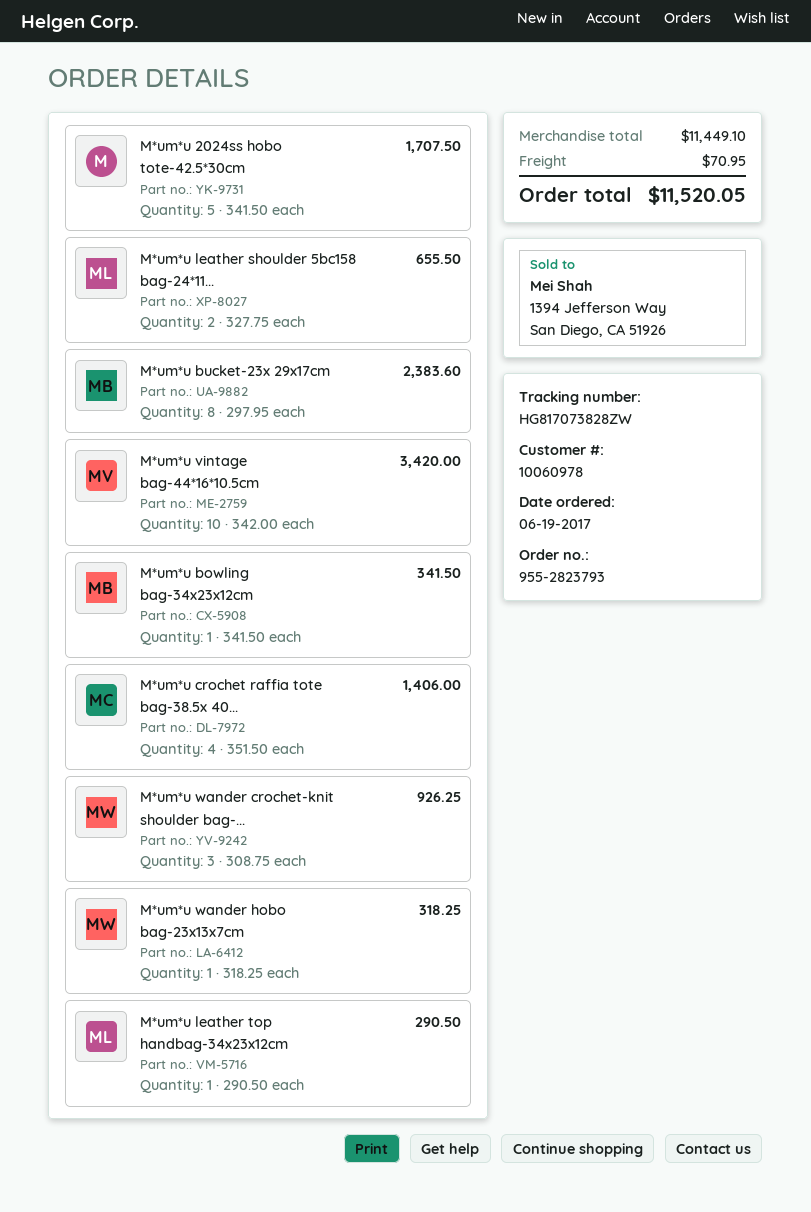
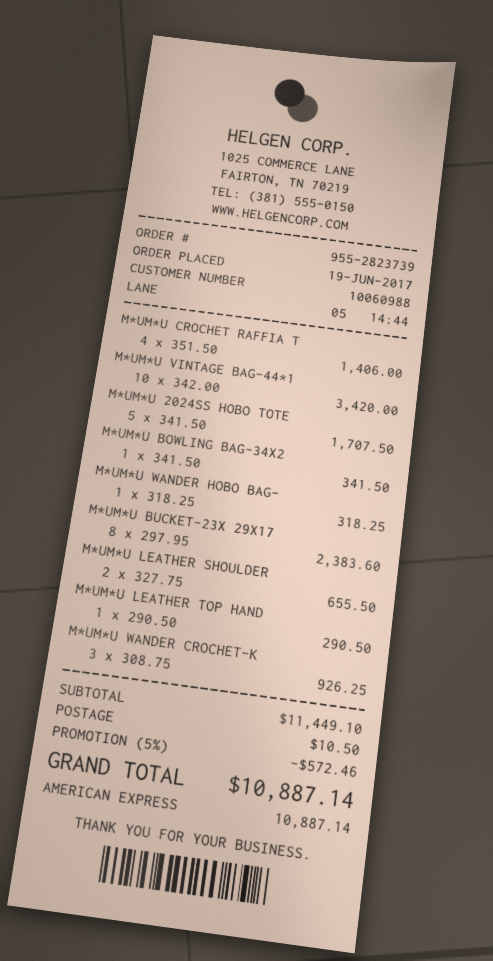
order number: 955-2823793 -> 955-2823739
customer number: 10060978 -> 10060988
discount: none -> 5% = 572.46
shipping: 70.95 -> 10.50
total: 11520.05 -> 10887.14

